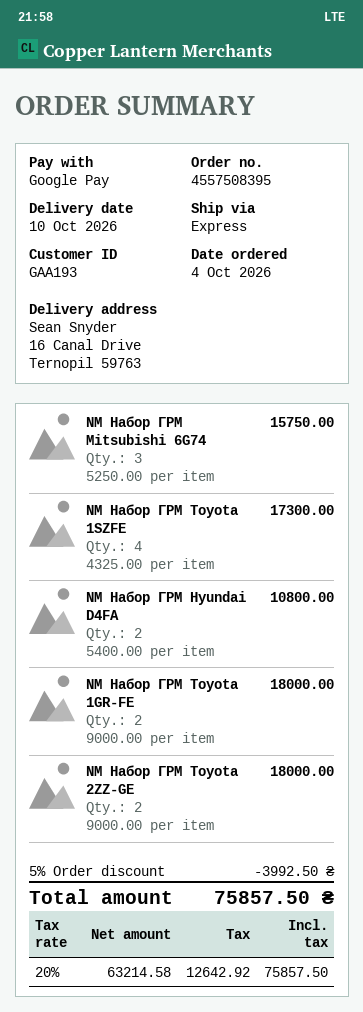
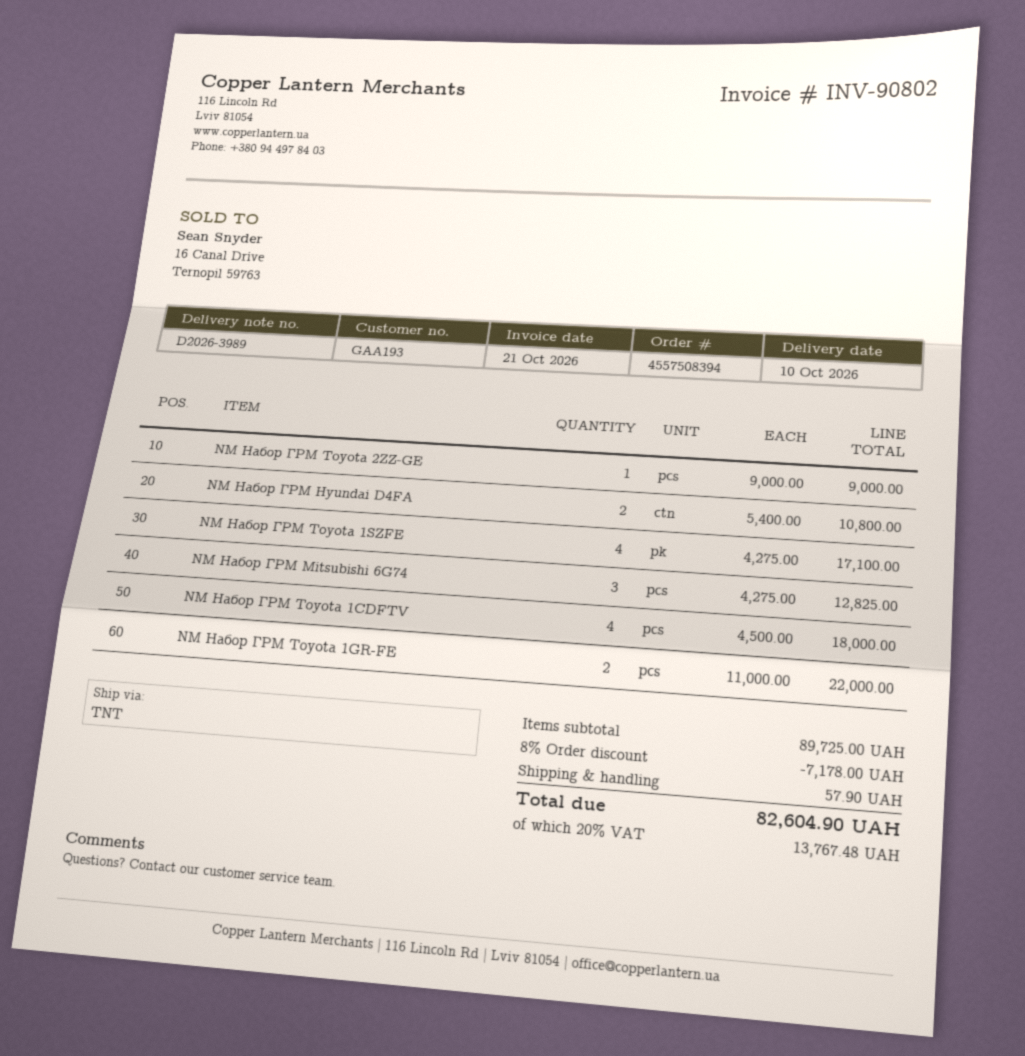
order number: 4557508395 -> 4557508394
shipping method: express -> TNT
NM Набор ГРМ Mitsubishi 6G74: 3 x 5250.00 = 15750.00 -> 3 x 4275.00 = 12825.00
NM Набор ГРМ Toyota 1SZFE: 4 x 4325.00 = 17300.00 -> 4 x 4275.00 = 17100.00
NM Набор ГРМ Toyota 1GR-FE: 2 x 9000.00 = 18000.00 -> 2 x 11000.00 = 22000.00
NM Набор ГРМ Toyota 2ZZ-GE: 2 x 9000.00 = 18000.00 -> 1 x 9000.00 = 9000.00
NM Набор ГРМ Toyota 1CDFTV: none -> 4 x 4500.00 = 18000.00
discount: 5% = 3992.50 -> 8% = 7178.00
shipping: none -> 57.90
tax: 20% = 12642.92 -> 20% = 13767.48
total: 75857.50 -> 82604.90

